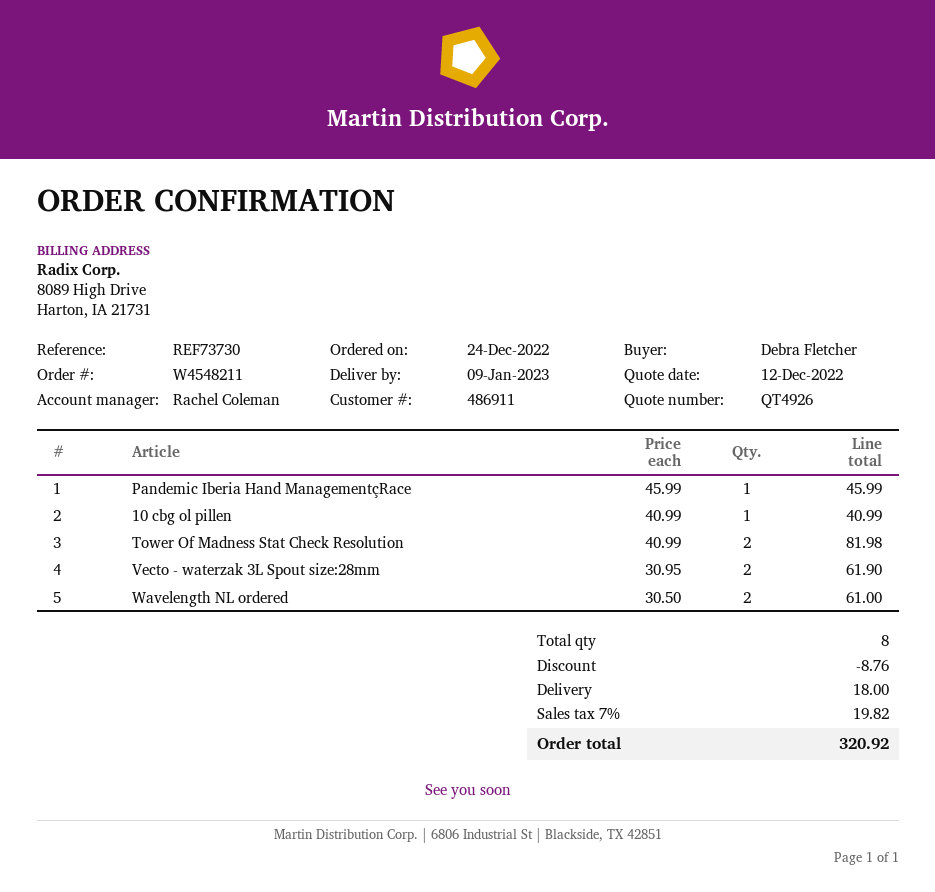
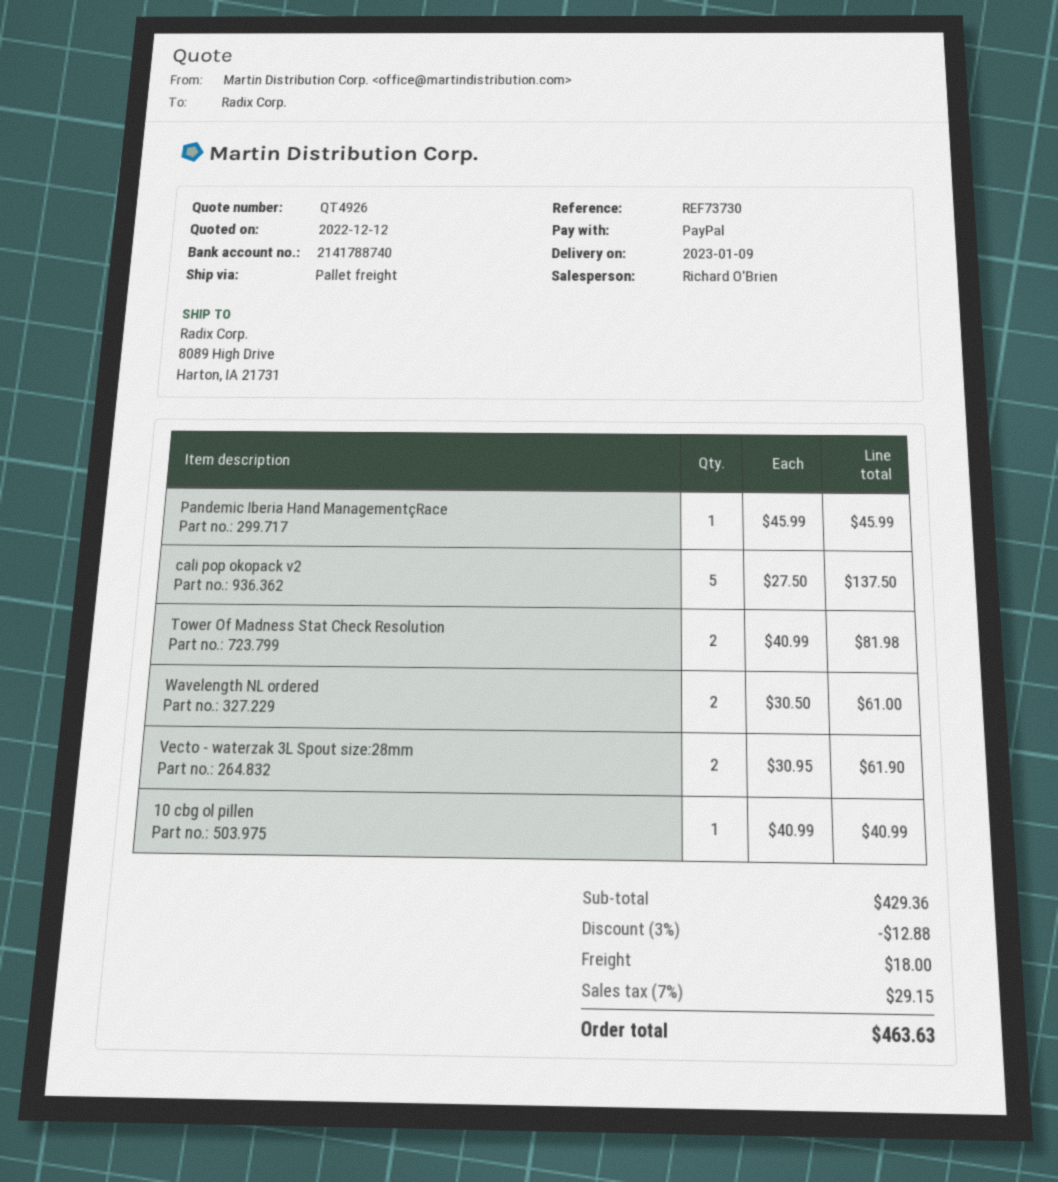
sales rep: Rachel Coleman -> Richard O'Brien
cali pop okopack v2: none -> 5 x 27.50 = 137.50
discount: 8.76 -> 12.88
tax: 7% = 19.82 -> 7% = 29.15
total: 320.92 -> 463.63

